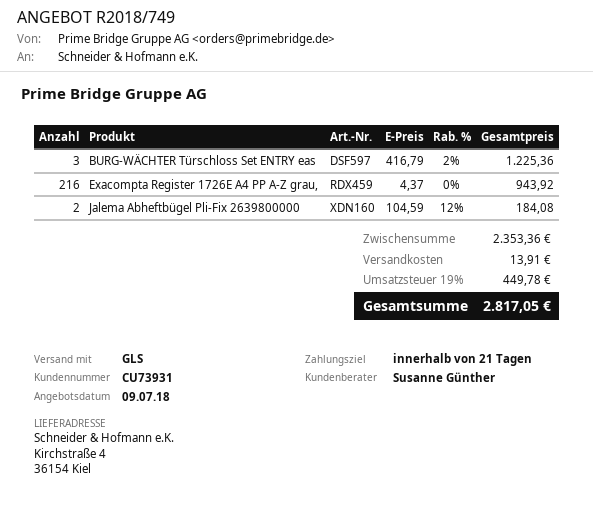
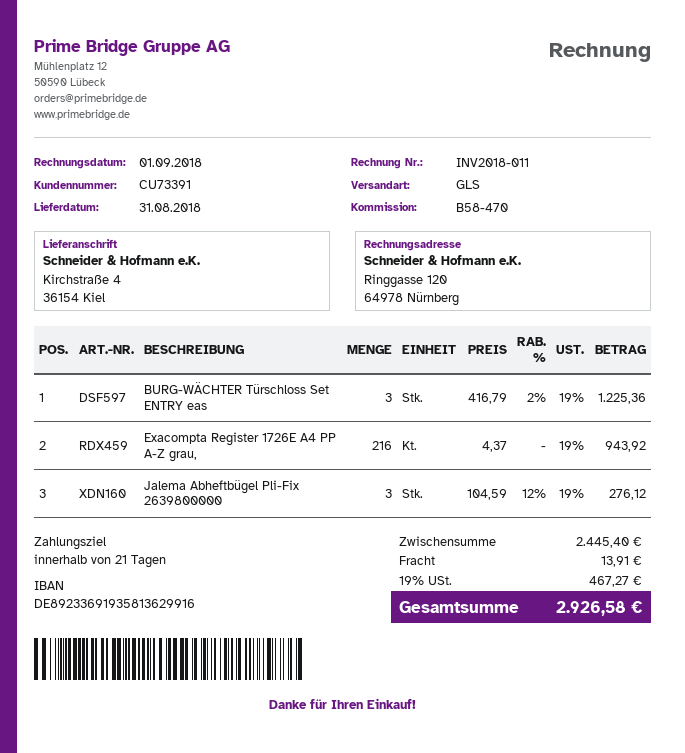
customer number: CU73931 -> CU73391
Jalema Abheftbügel Pli-Fix 2639800000: 2 x 104.59 - 12% = 184.08 -> 3 x 104.59 - 12% = 276.12
subtotal: 2353.36 -> 2445.40
tax: 19% = 449.78 -> 19% = 467.27
total: 2817.05 -> 2926.58

